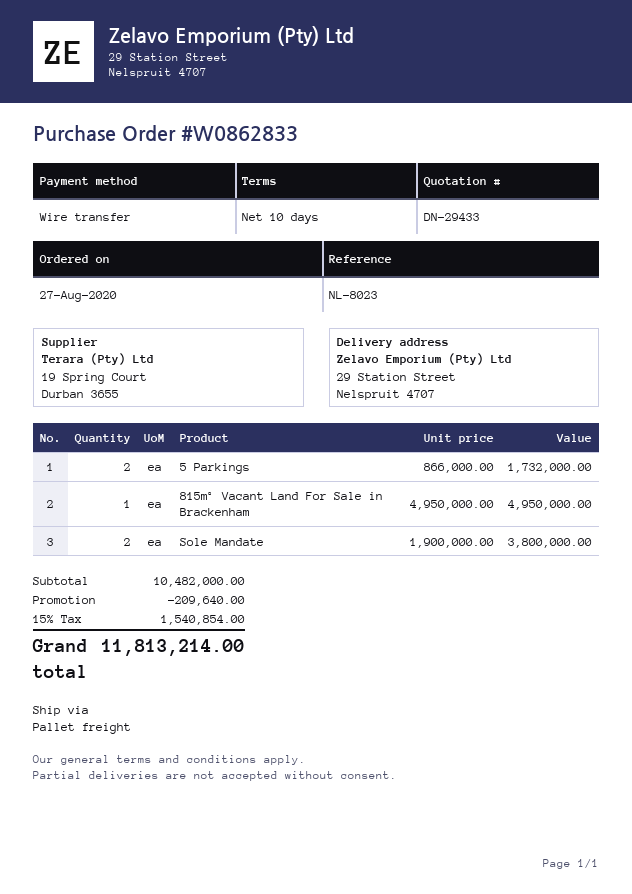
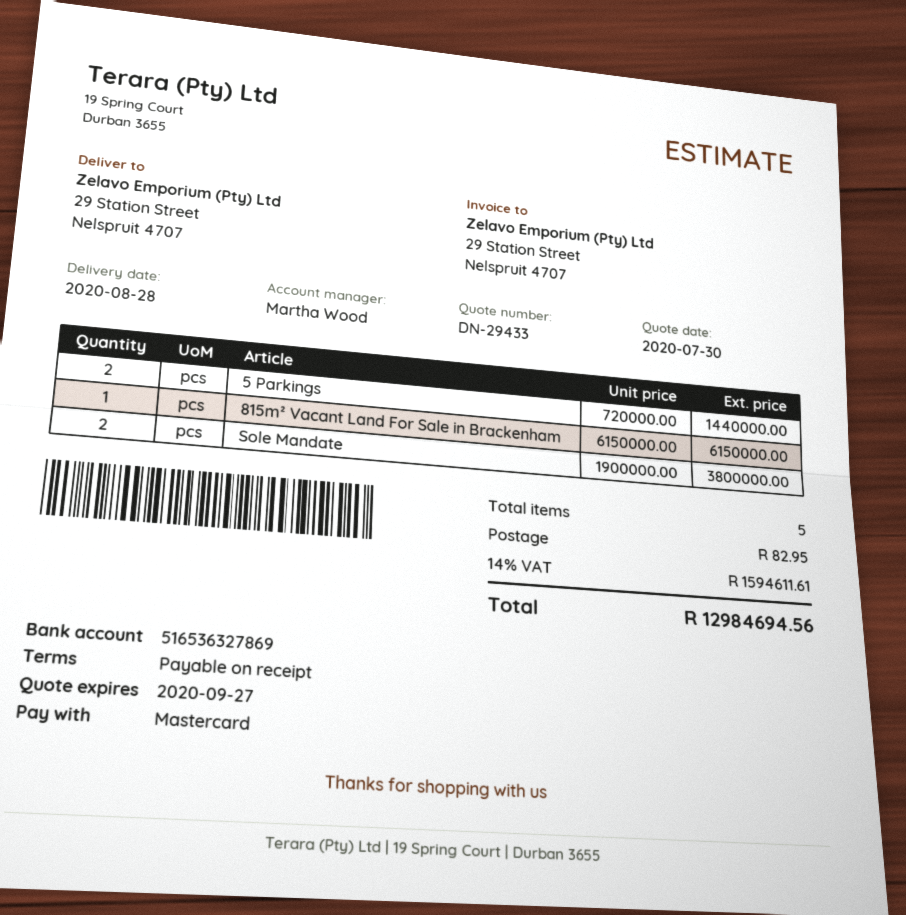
payment terms: 10 days -> on receipt
payment method: bank transfer -> Mastercard
5 Parkings: 2 x 866000.00 = 1732000.00 -> 2 x 720000.00 = 1440000.00
815m² Vacant Land For Sale in Brackenham: 1 x 4950000.00 = 4950000.00 -> 1 x 6150000.00 = 6150000.00
discount: 209640.00 -> none
shipping: none -> 82.95
tax: 15% = 1540854.00 -> 14% = 1594611.61
total: 11813214.00 -> 12984694.56

